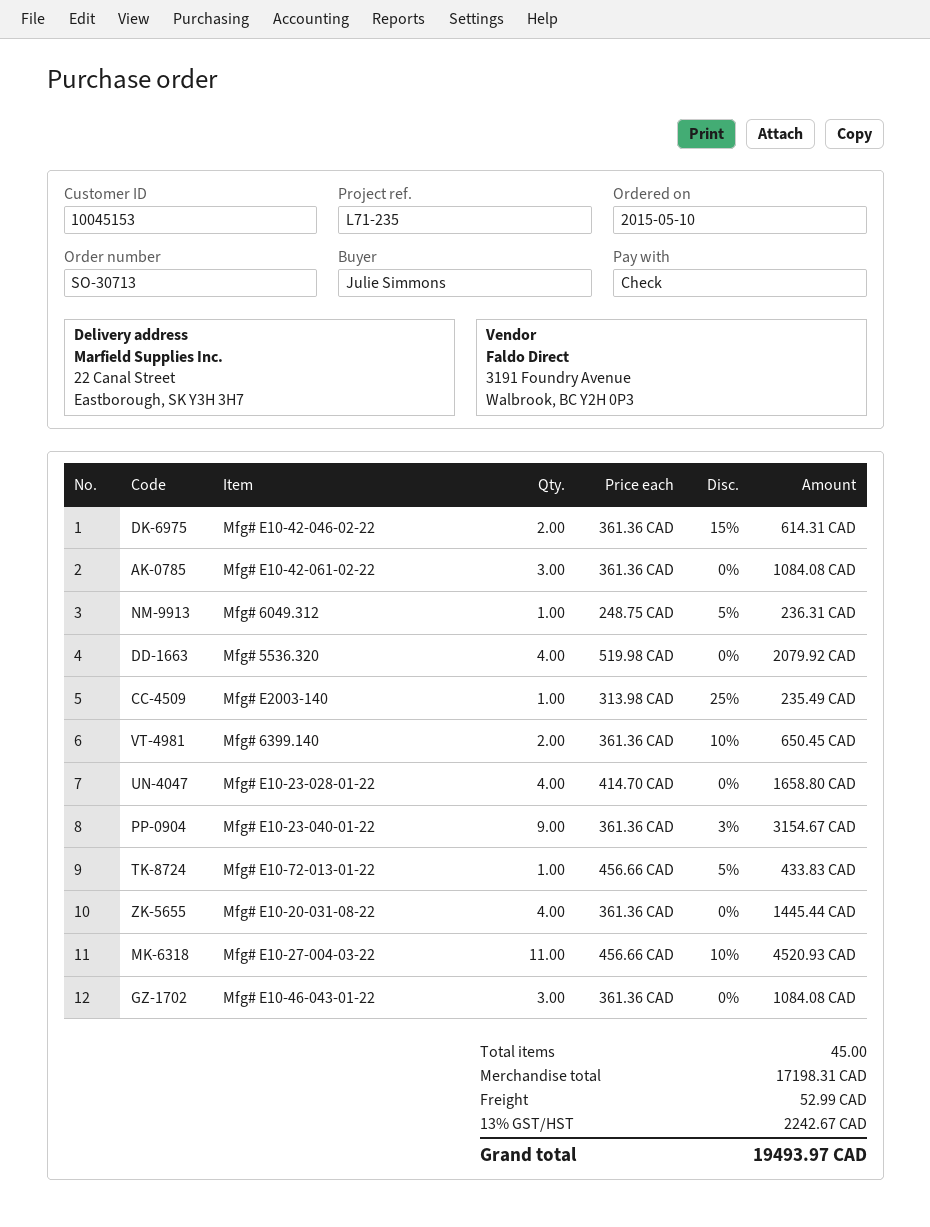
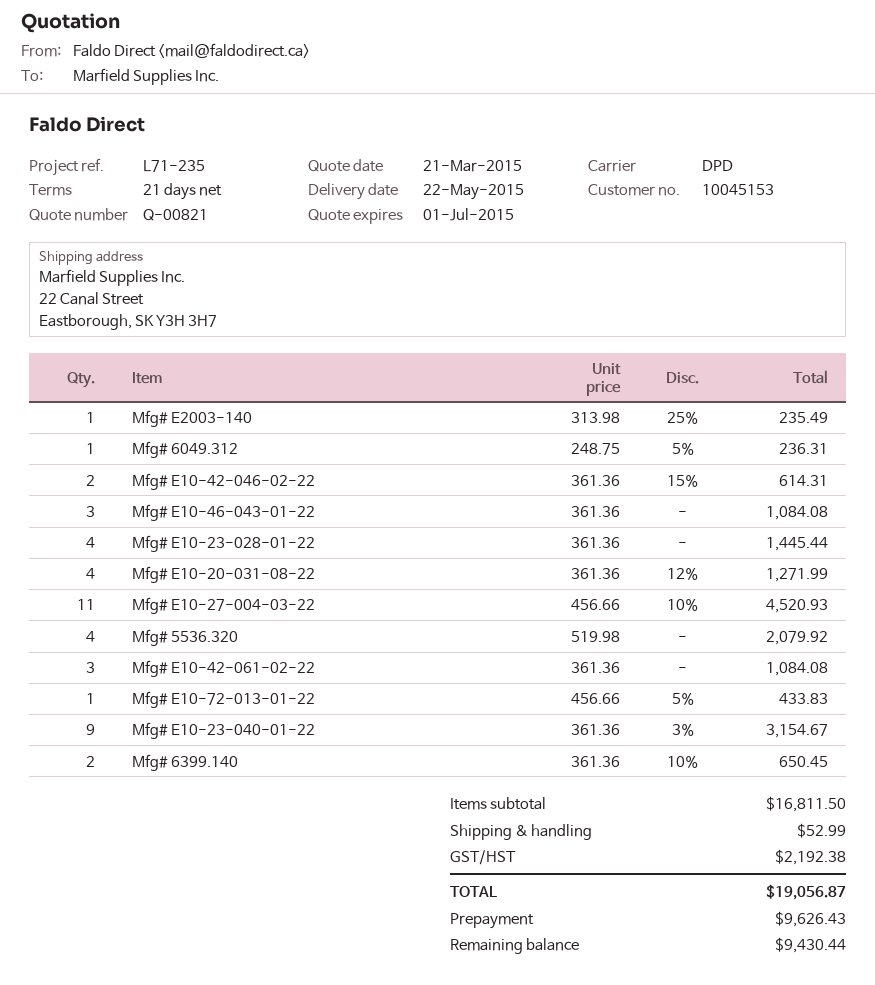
Mfg# E10-23-028-01-22: 4 x 414.70 = 1658.80 -> 4 x 361.36 = 1445.44
Mfg# E10-20-031-08-22: 4 x 361.36 = 1445.44 -> 4 x 361.36 - 12% = 1271.99
subtotal: 17198.31 -> 16811.50
tax: 2242.67 -> 2192.38
total: 19493.97 -> 19056.87

